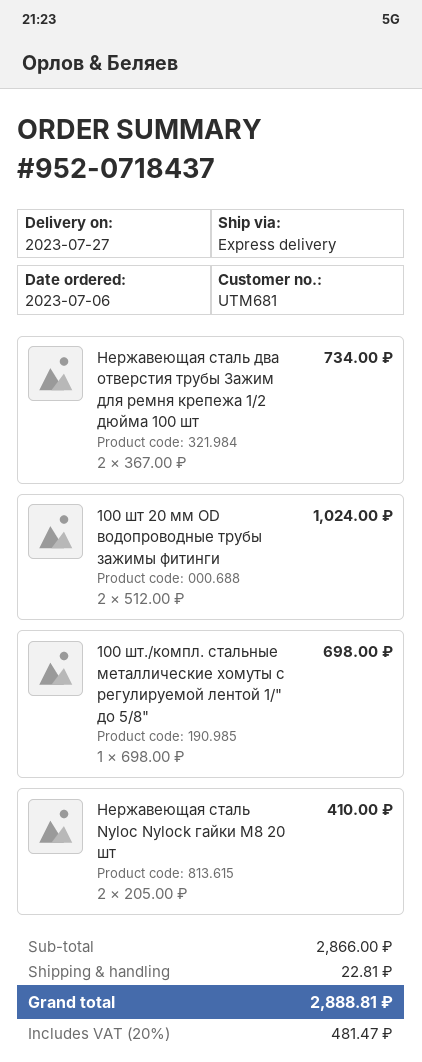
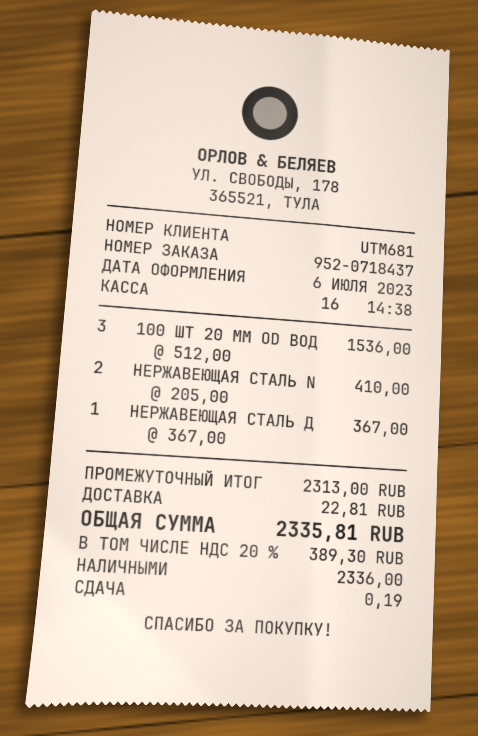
Нержавеющая сталь два отверстия трубы Зажим для ремня крепежа 1/2 дюйма 100 шт: 2 x 367.00 = 734.00 -> 1 x 367.00 = 367.00
100 шт 20 мм OD водопроводные трубы зажимы фитинги: 2 x 512.00 = 1024.00 -> 3 x 512.00 = 1536.00
100 шт./компл. стальные металлические хомуты с регулируемой лентой 1/" до 5/8": 1 x 698.00 = 698.00 -> none
subtotal: 2866.00 -> 2313.00
tax: 20% = 481.47 -> 20% = 389.30
total: 2888.81 -> 2335.81

